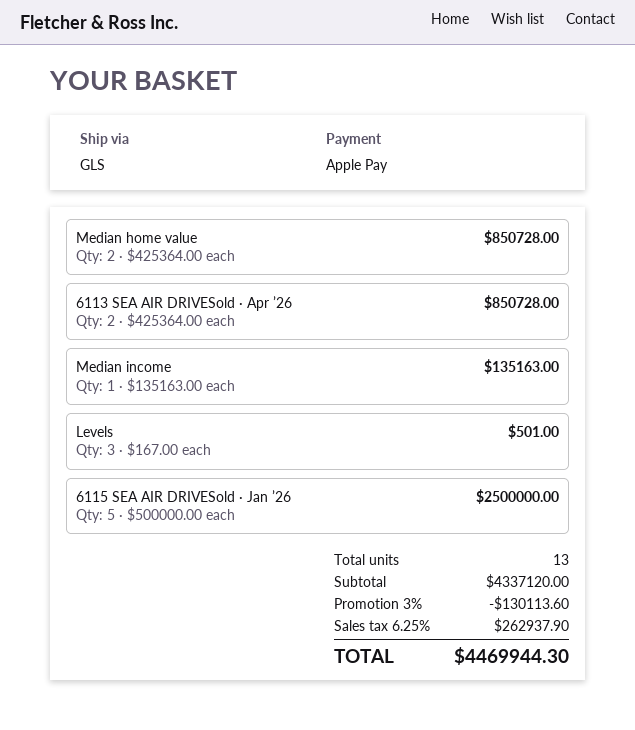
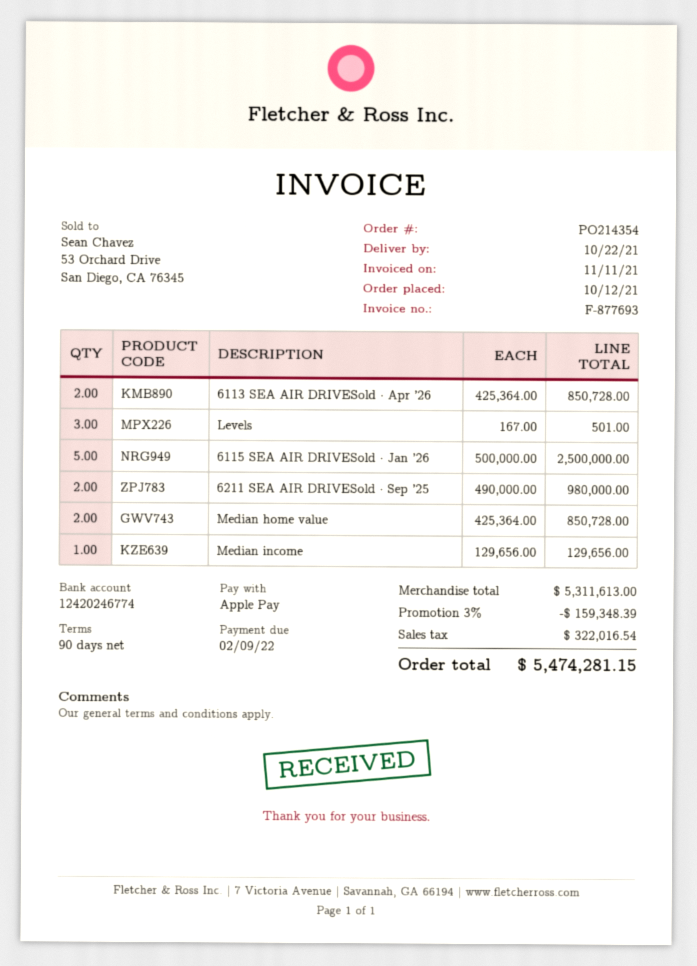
Median income: 1 x 135163.00 = 135163.00 -> 1 x 129656.00 = 129656.00
6211 SEA AIR DRIVESold · Sep ’25: none -> 2 x 490000.00 = 980000.00
subtotal: 4337120.00 -> 5311613.00
discount: 3% = 130113.60 -> 3% = 159348.39
tax: 262937.90 -> 322016.54
total: 4469944.30 -> 5474281.15

